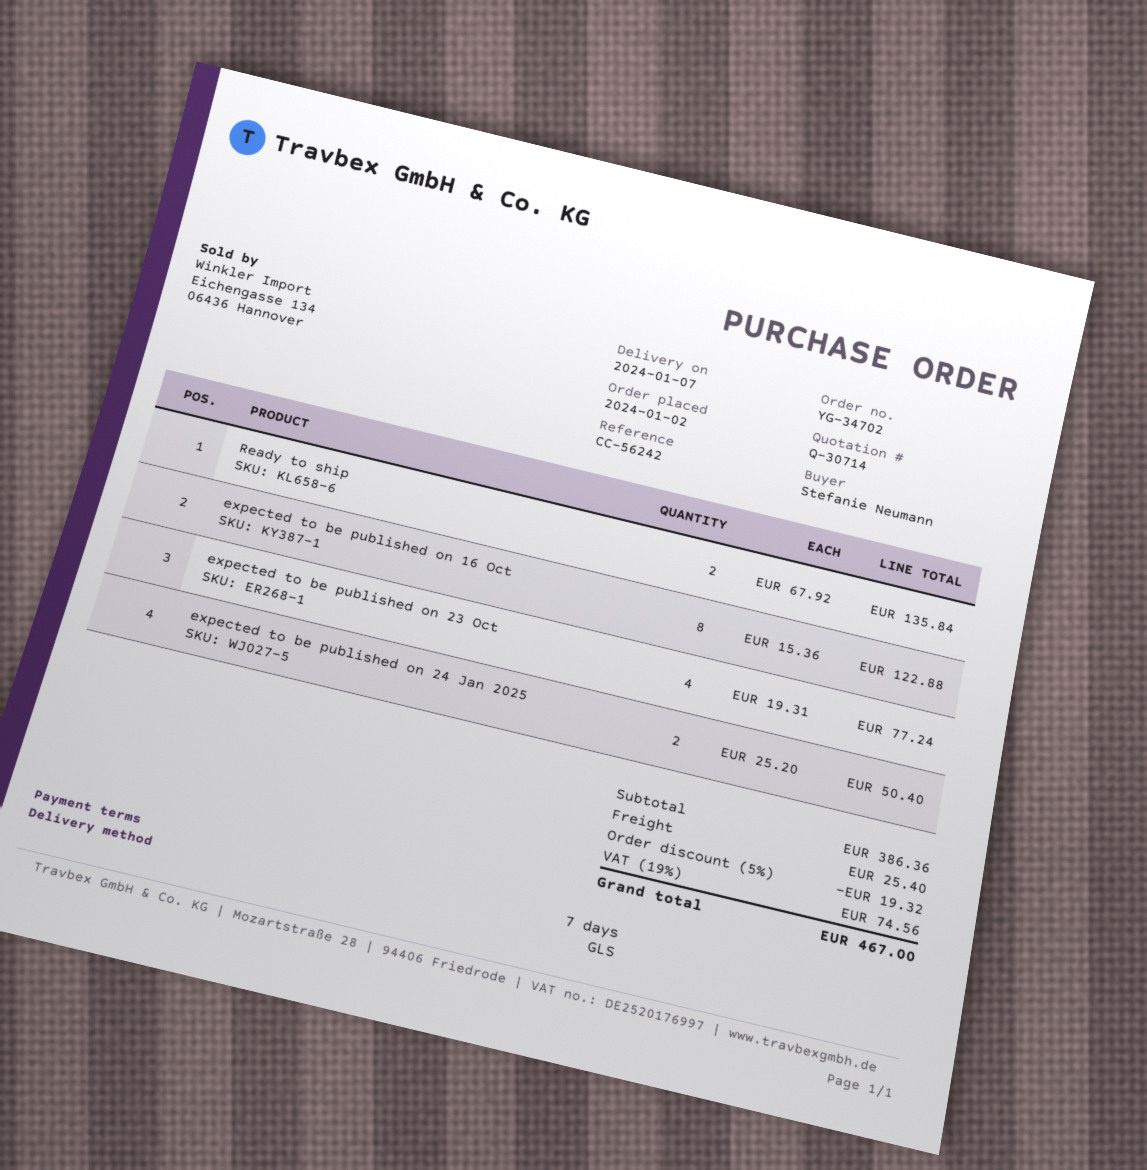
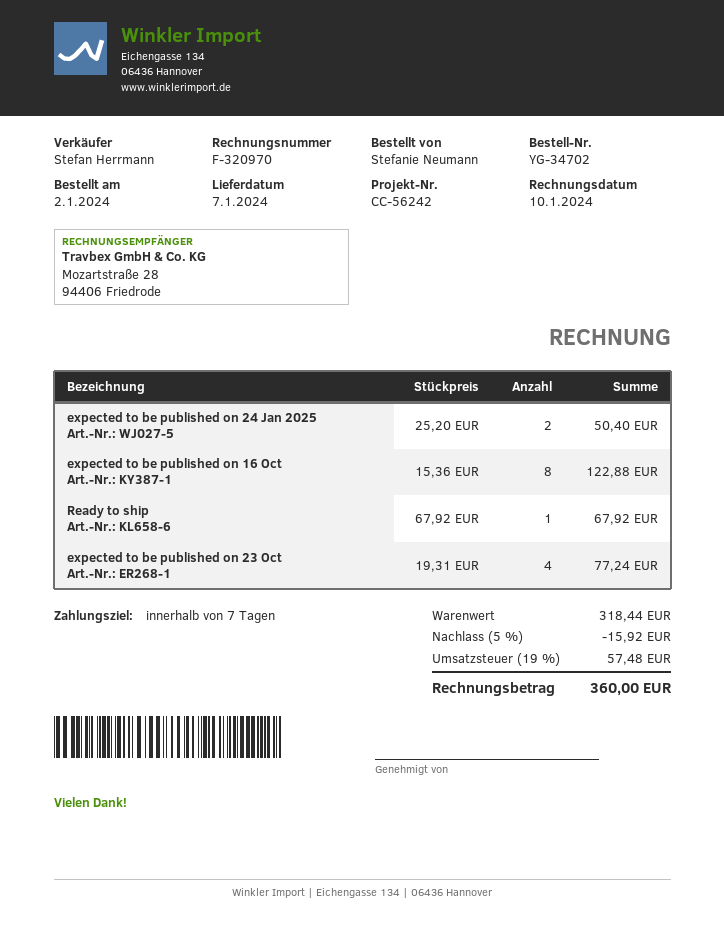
Ready to ship: 2 x 67.92 = 135.84 -> 1 x 67.92 = 67.92
subtotal: 386.36 -> 318.44
discount: 5% = 19.32 -> 5% = 15.92
shipping: 25.40 -> none
tax: 19% = 74.56 -> 19% = 57.48
total: 467.00 -> 360.00

